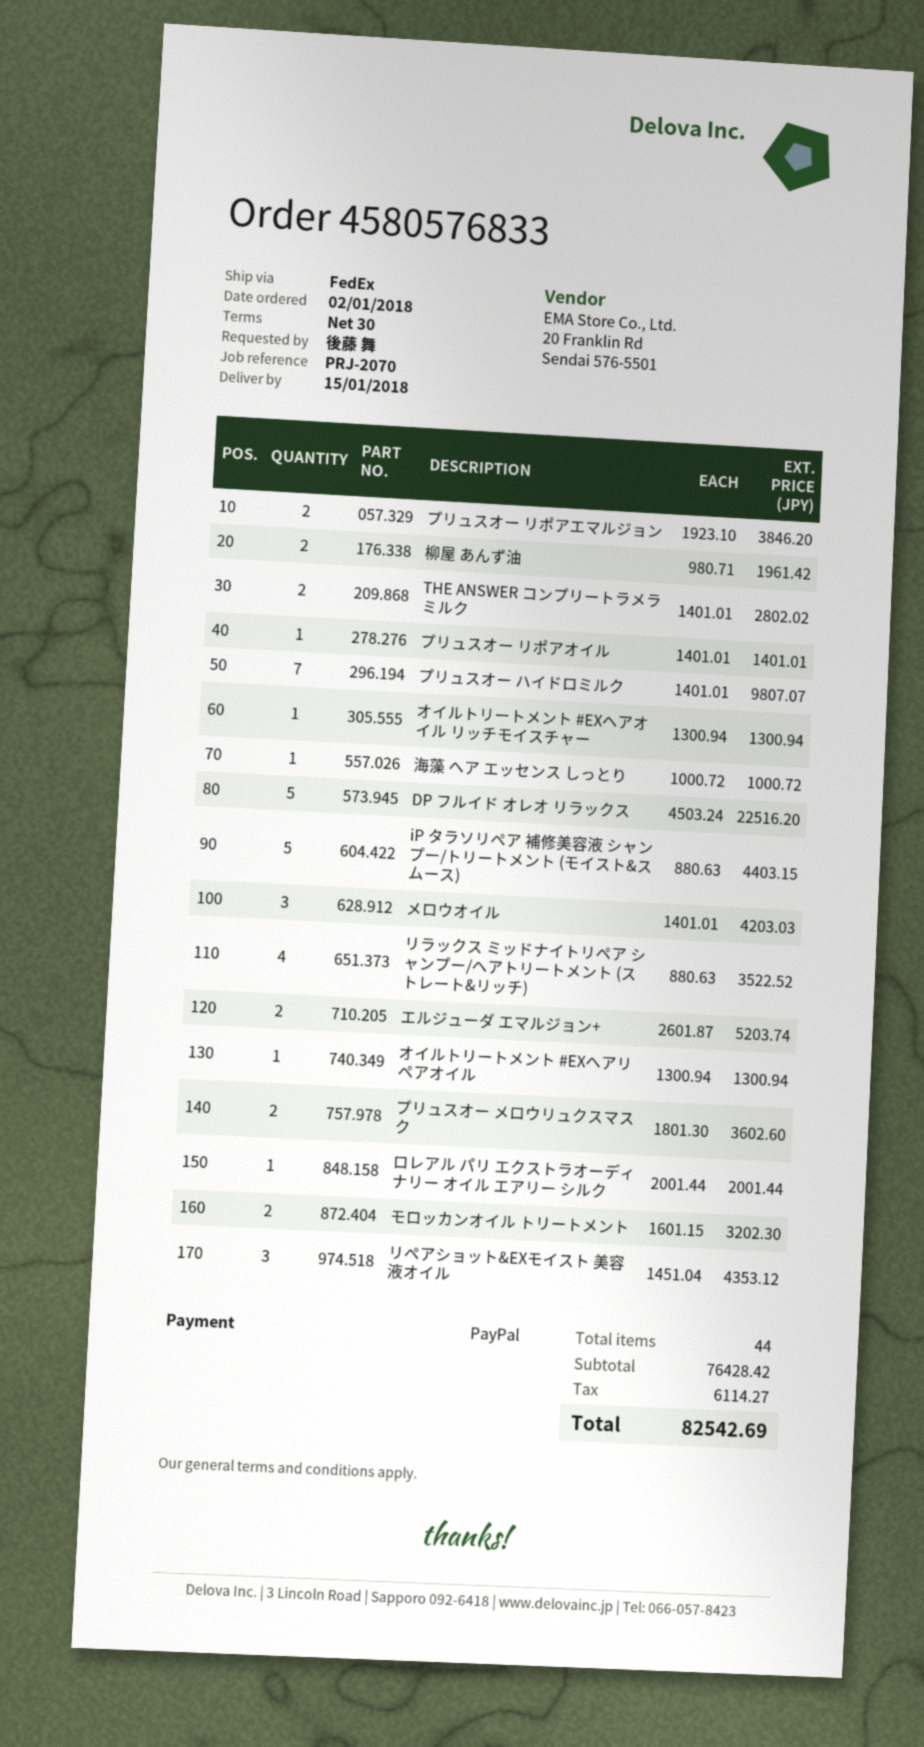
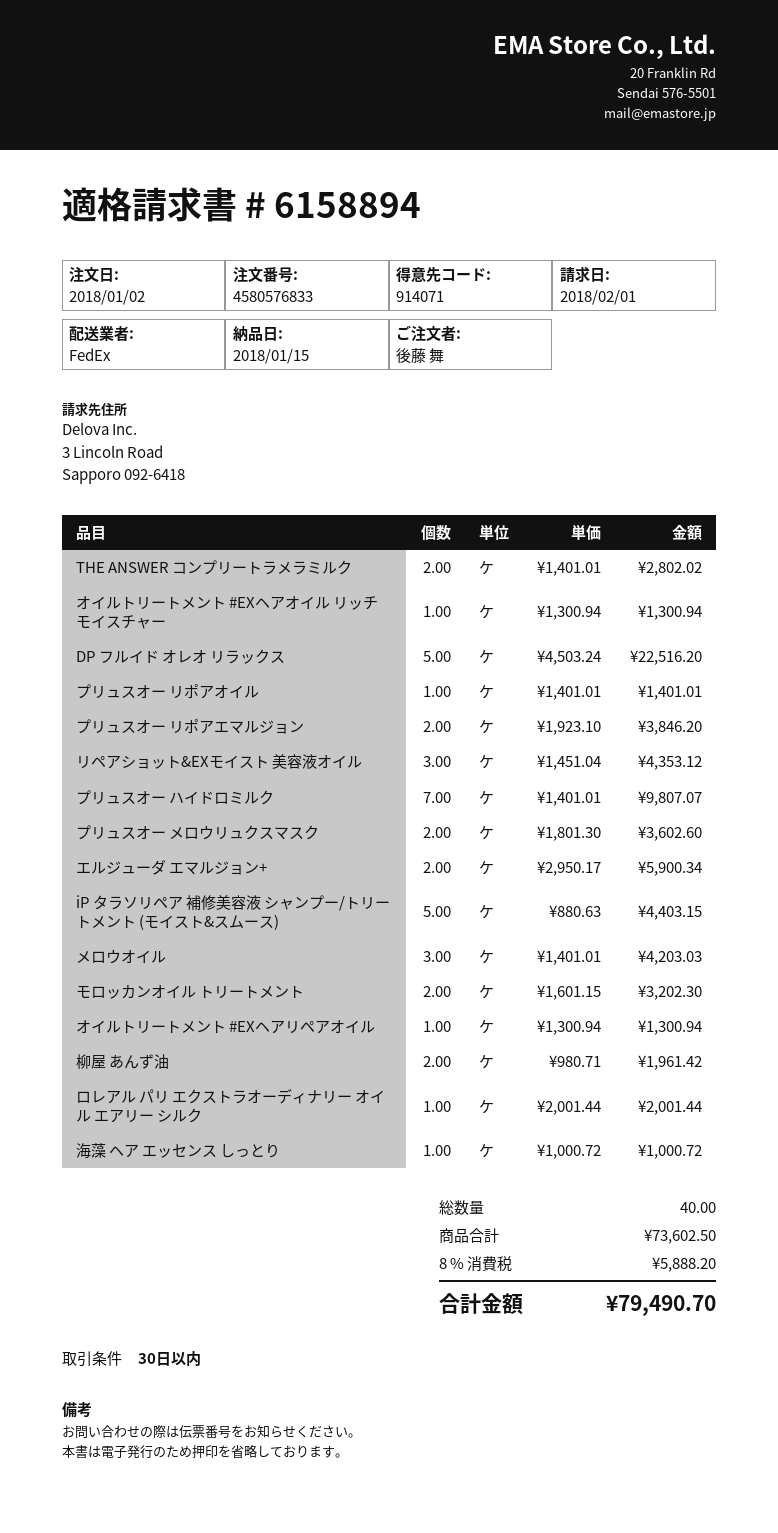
リラックス ミッドナイトリペア シャンプー/ヘアトリートメント (ストレート&リッチ): 4 x 880.63 = 3522.52 -> none
エルジューダ エマルジョン+: 2 x 2601.87 = 5203.74 -> 2 x 2950.17 = 5900.34
total quantity: 44 -> 40
subtotal: 76428.42 -> 73602.50
tax: 6114.27 -> 5888.20
total: 82542.69 -> 79490.70

